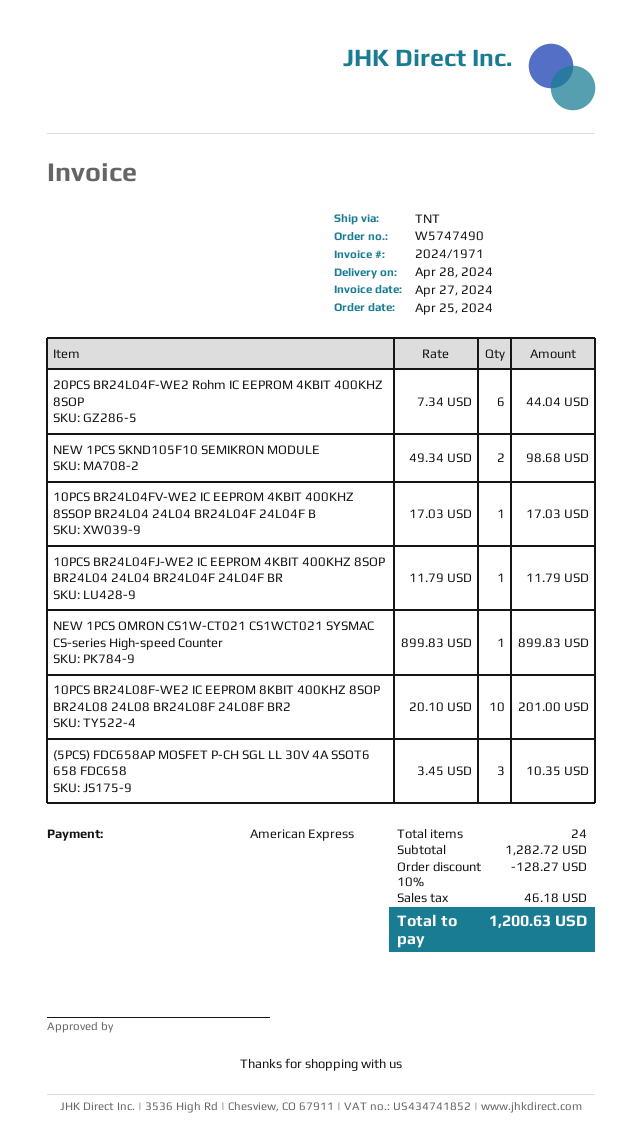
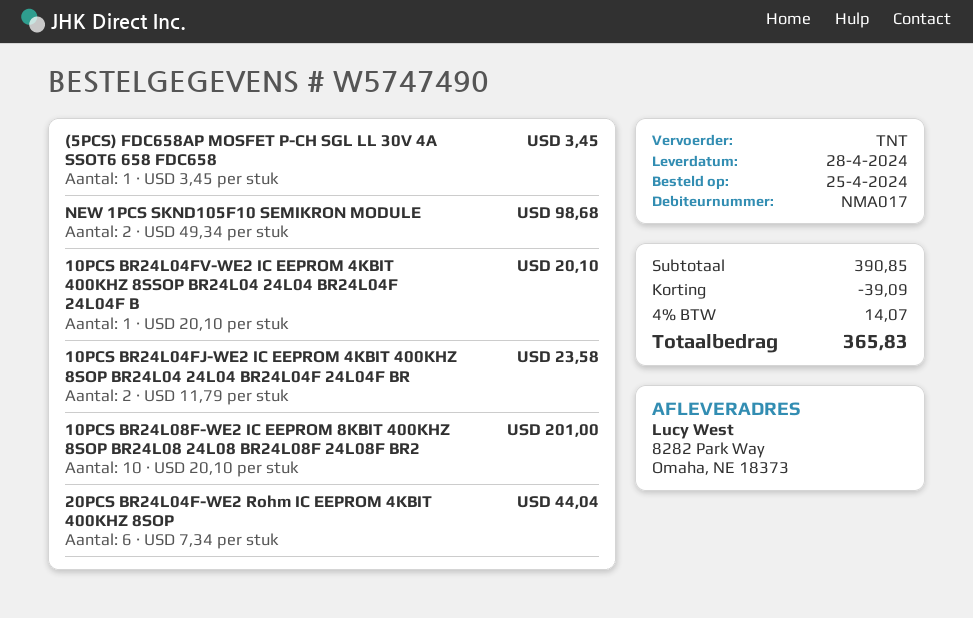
10PCS BR24L04FV-WE2 IC EEPROM 4KBIT 400KHZ 8SSOP BR24L04 24L04 BR24L04F 24L04F B: 1 x 17.03 = 17.03 -> 1 x 20.10 = 20.10
10PCS BR24L04FJ-WE2 IC EEPROM 4KBIT 400KHZ 8SOP BR24L04 24L04 BR24L04F 24L04F BR: 1 x 11.79 = 11.79 -> 2 x 11.79 = 23.58
NEW 1PCS OMRON CS1W-CT021 CS1WCT021 SYSMAC CS-series High-speed Counter: 1 x 899.83 = 899.83 -> none
(5PCS) FDC658AP MOSFET P-CH SGL LL 30V 4A SSOT6 658 FDC658: 3 x 3.45 = 10.35 -> 1 x 3.45 = 3.45
subtotal: 1282.72 -> 390.85
discount: 128.27 -> 39.09
tax: 46.18 -> 14.07
total: 1200.63 -> 365.83

